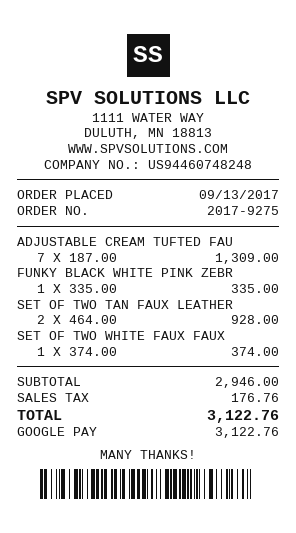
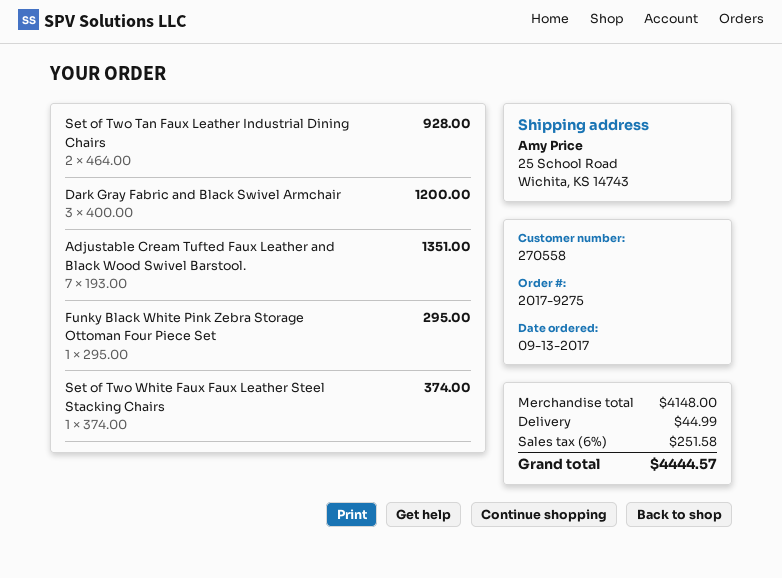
ADJUSTABLE CREAM TUFTED FAU: 7 x 187.00 = 1309.00 -> 7 x 193.00 = 1351.00
FUNKY BLACK WHITE PINK ZEBR: 1 x 335.00 = 335.00 -> 1 x 295.00 = 295.00
Dark Gray Fabric and Black Swivel Armchair: none -> 3 x 400.00 = 1200.00
subtotal: 2946.00 -> 4148.00
shipping: none -> 44.99
tax: 176.76 -> 251.58
total: 3122.76 -> 4444.57

